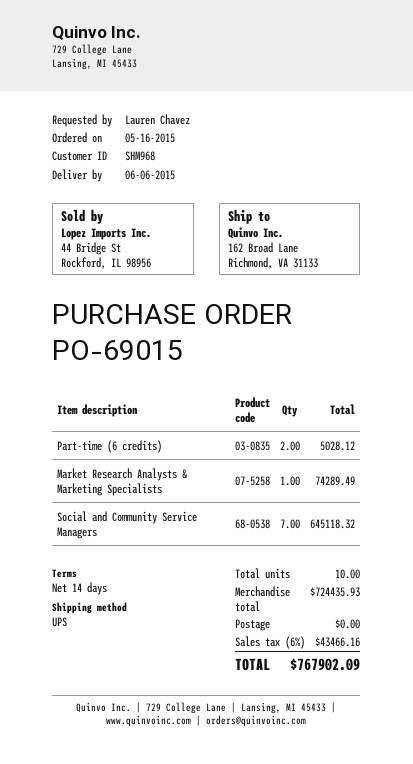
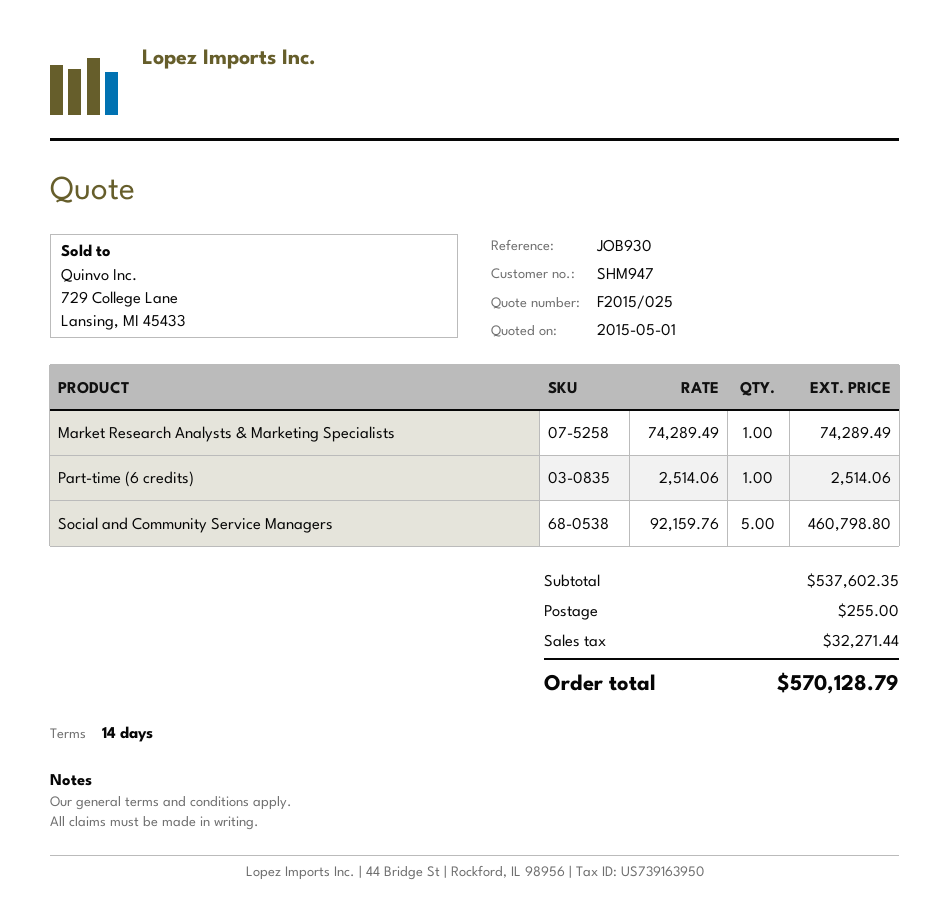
customer number: SHM968 -> SHM947
Part-time (6 credits): 2 for 5028.12 -> 1 for 2514.06
Social and Community Service Managers: 7 for 645118.32 -> 5 for 460798.80
subtotal: 724435.93 -> 537602.35
shipping: 0.00 -> 255.00
tax: 43466.16 -> 32271.44
total: 767902.09 -> 570128.79

